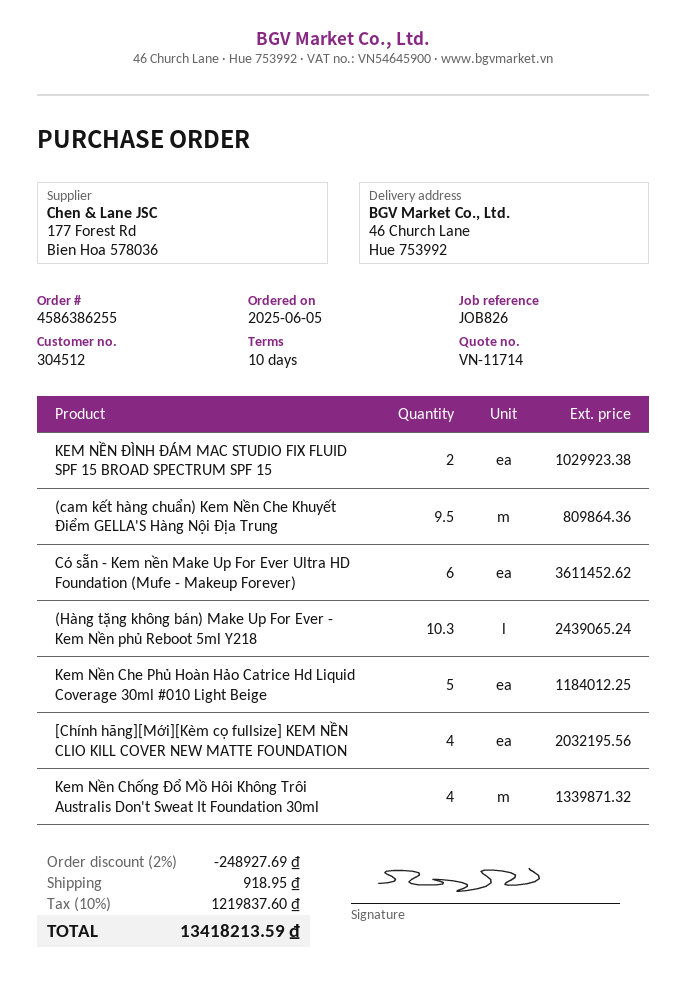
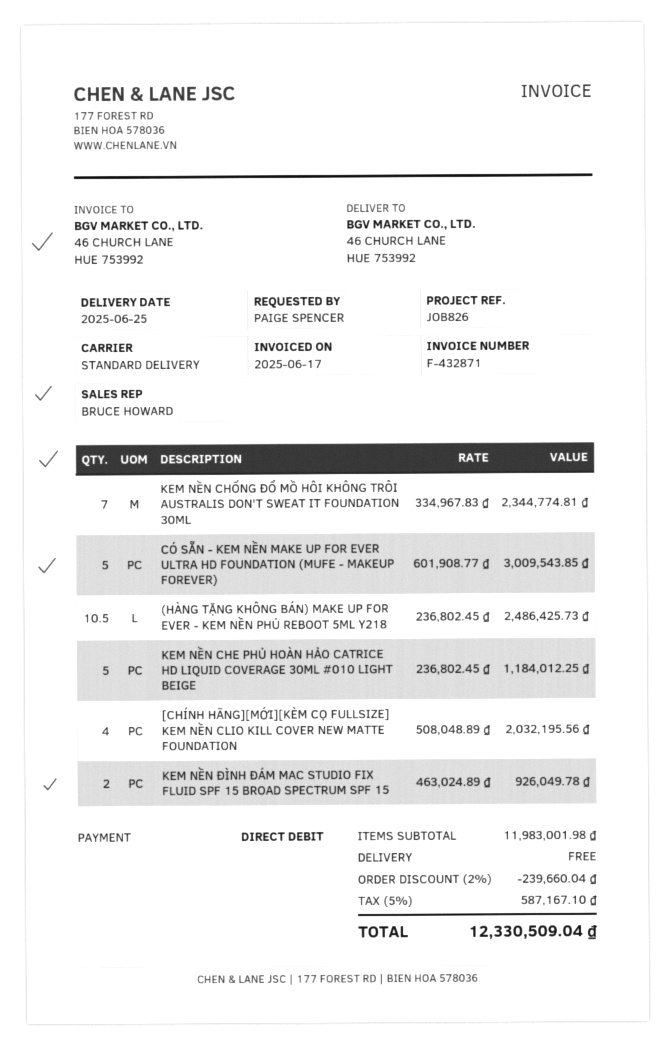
KEM NỀN ĐÌNH ĐÁM MAC STUDIO FIX FLUID SPF 15 BROAD SPECTRUM SPF 15: 2 for 1029923.38 -> 2 for 926049.78
(cam kết hàng chuẩn) Kem Nền Che Khuyết Điểm GELLA'S Hàng Nội Địa Trung: 9.5 for 809864.36 -> none
Có sẵn - Kem nền Make Up For Ever Ultra HD Foundation (Mufe - Makeup Forever): 6 for 3611452.62 -> 5 for 3009543.85
(Hàng tặng không bán) Make Up For Ever - Kem Nền phủ Reboot 5ml Y218: 10.3 for 2439065.24 -> 10.5 for 2486425.73
Kem Nền Chống Đổ Mồ Hôi Không Trôi Australis Don't Sweat It Foundation 30ml: 4 for 1339871.32 -> 7 for 2344774.81
discount: 2% = 248927.69 -> 2% = 239660.04
shipping: 918.95 -> 0.00
tax: 10% = 1219837.60 -> 5% = 587167.10
total: 13418213.59 -> 12330509.04

